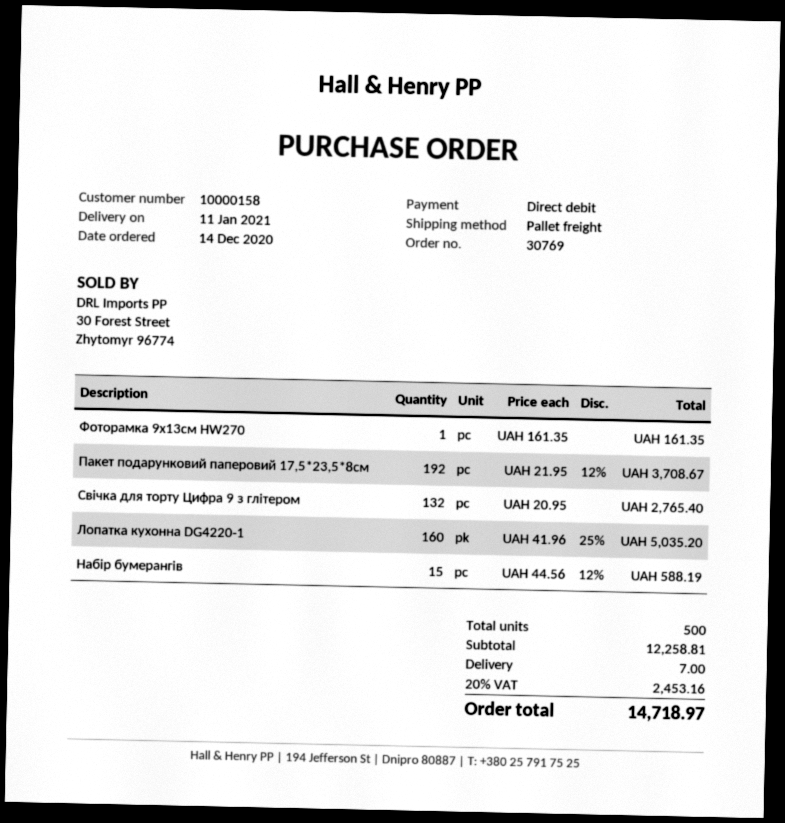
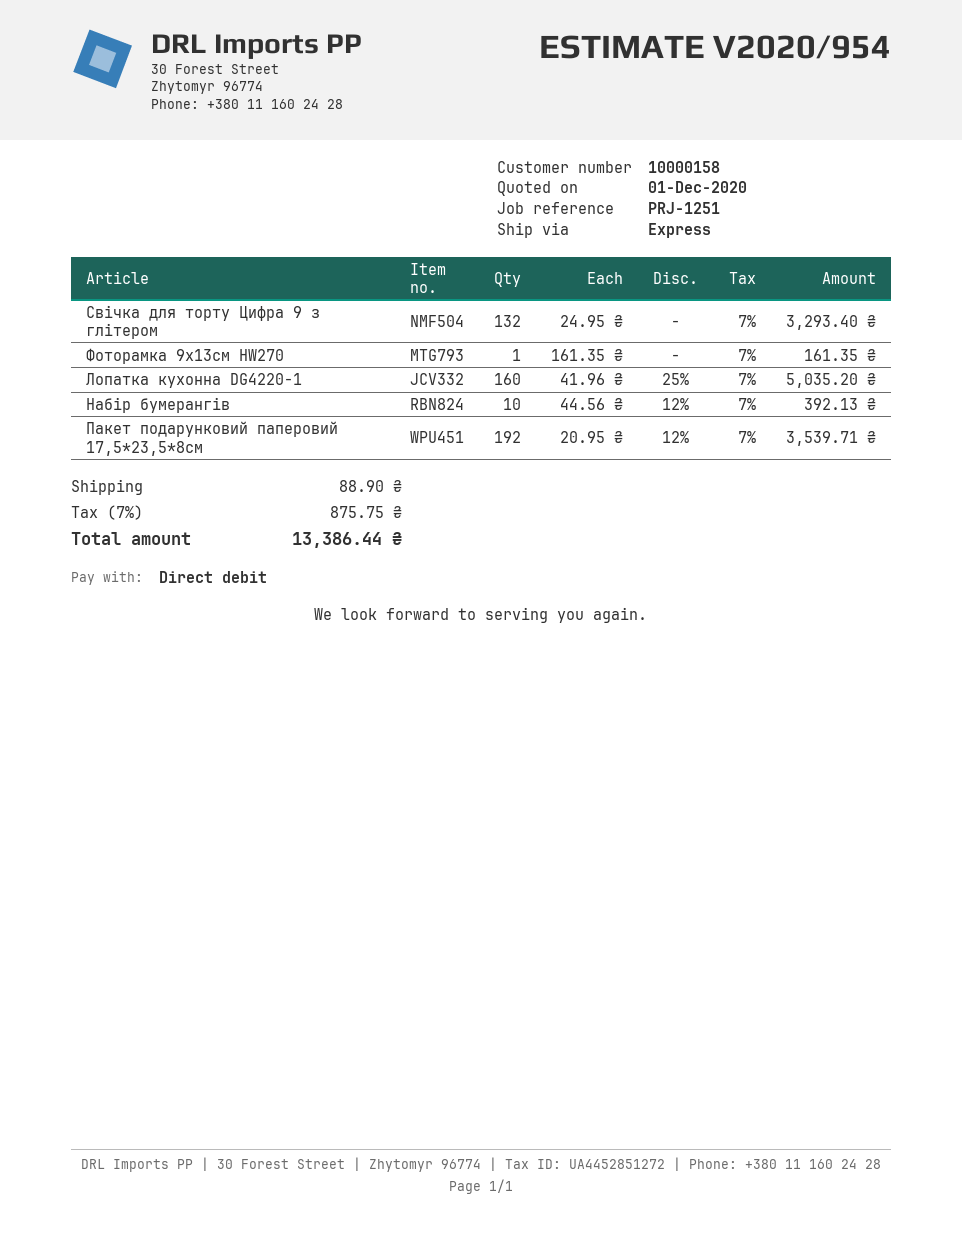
shipping method: pallet freight -> express
Пакет подарунковий паперовий 17,5*23,5*8см: 192 x 21.95 - 12% = 3708.67 -> 192 x 20.95 - 12% = 3539.71
Свічка для торту Цифра 9 з глітером: 132 x 20.95 = 2765.40 -> 132 x 24.95 = 3293.40
Набір бумерангів: 15 x 44.56 - 12% = 588.19 -> 10 x 44.56 - 12% = 392.13
shipping: 7.00 -> 88.90
tax: 20% = 2453.16 -> 7% = 875.75
total: 14718.97 -> 13386.44

